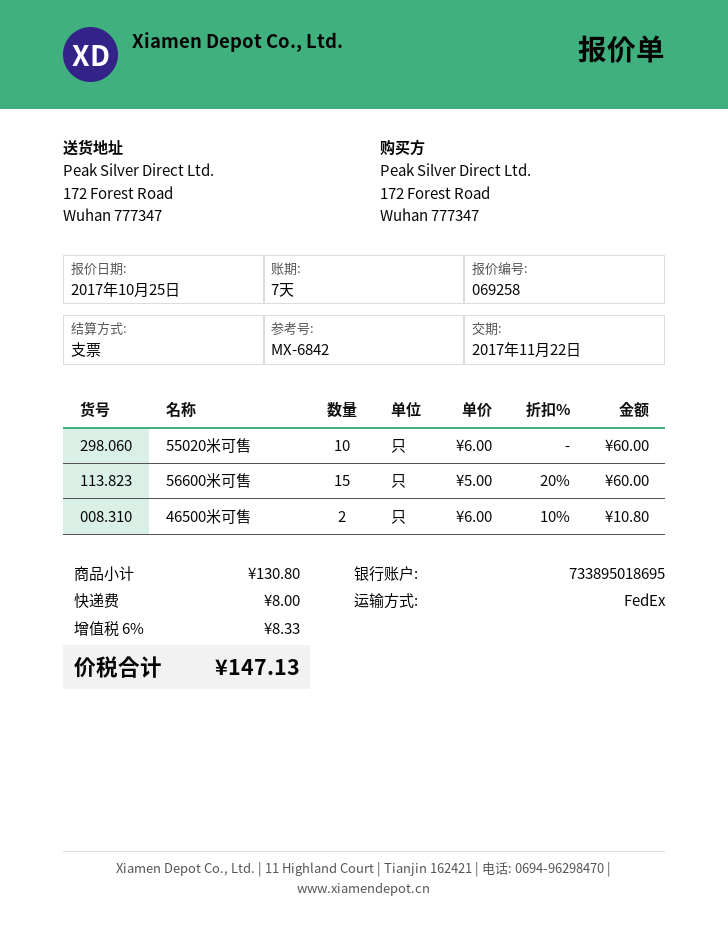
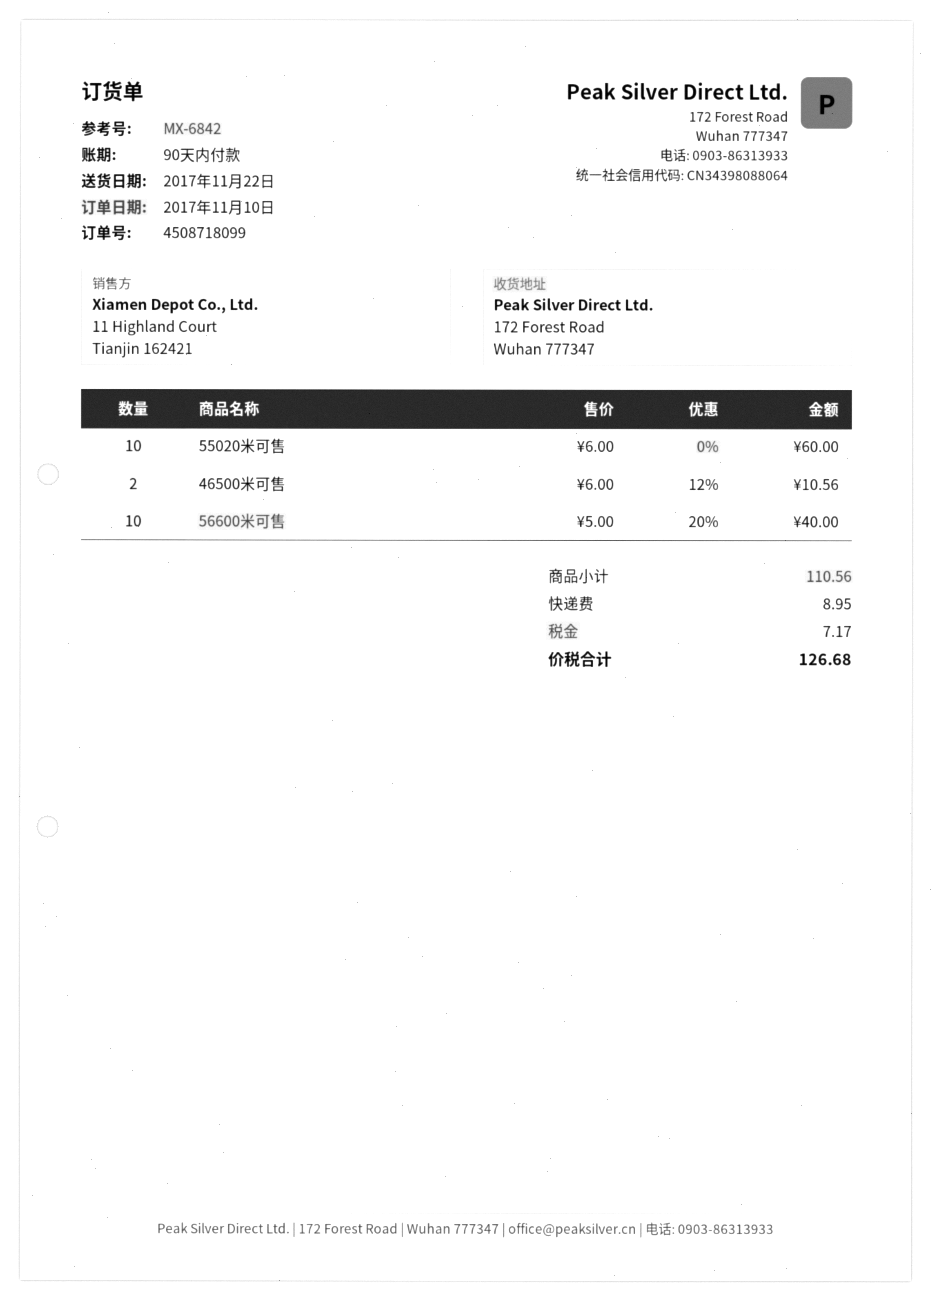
payment terms: 7 days -> 90 days
56600米可售: 15 x 5.00 - 20% = 60.00 -> 10 x 5.00 - 20% = 40.00
46500米可售: 2 x 6.00 - 10% = 10.80 -> 2 x 6.00 - 12% = 10.56
subtotal: 130.80 -> 110.56
shipping: 8.00 -> 8.95
tax: 8.33 -> 7.17
total: 147.13 -> 126.68

